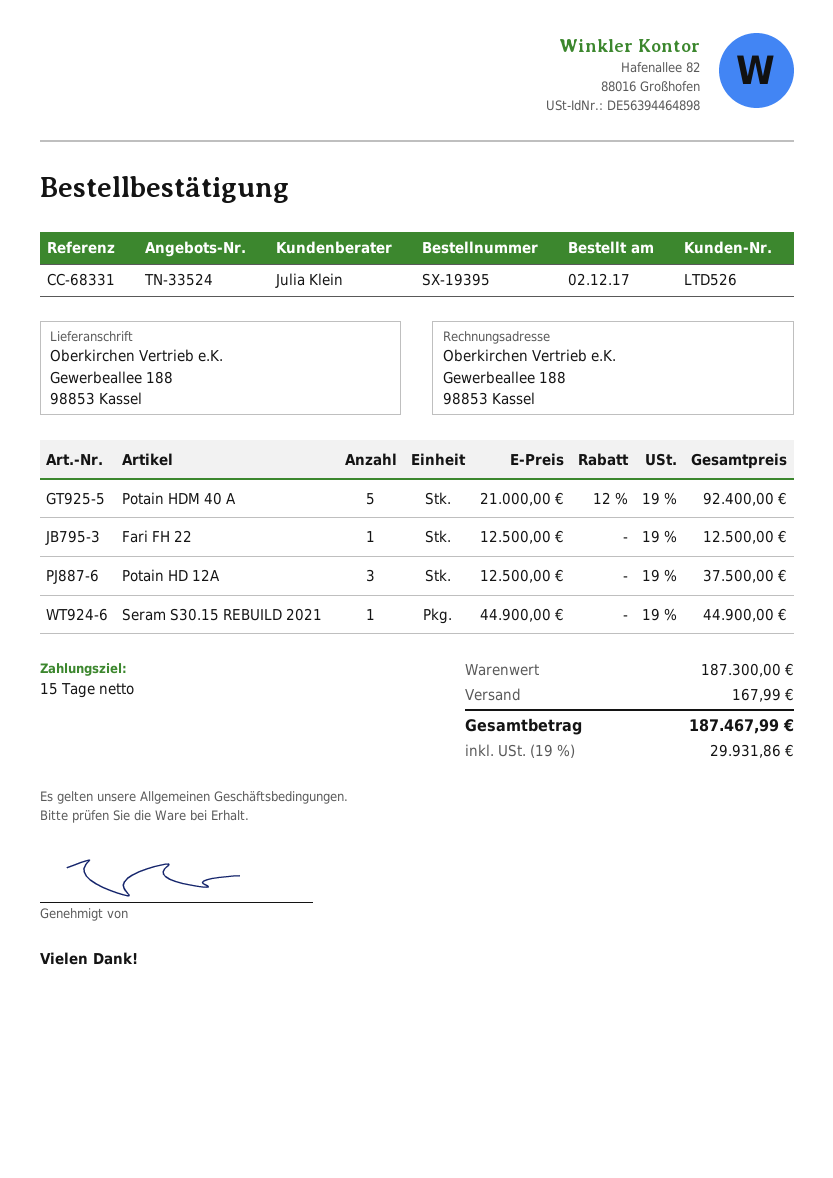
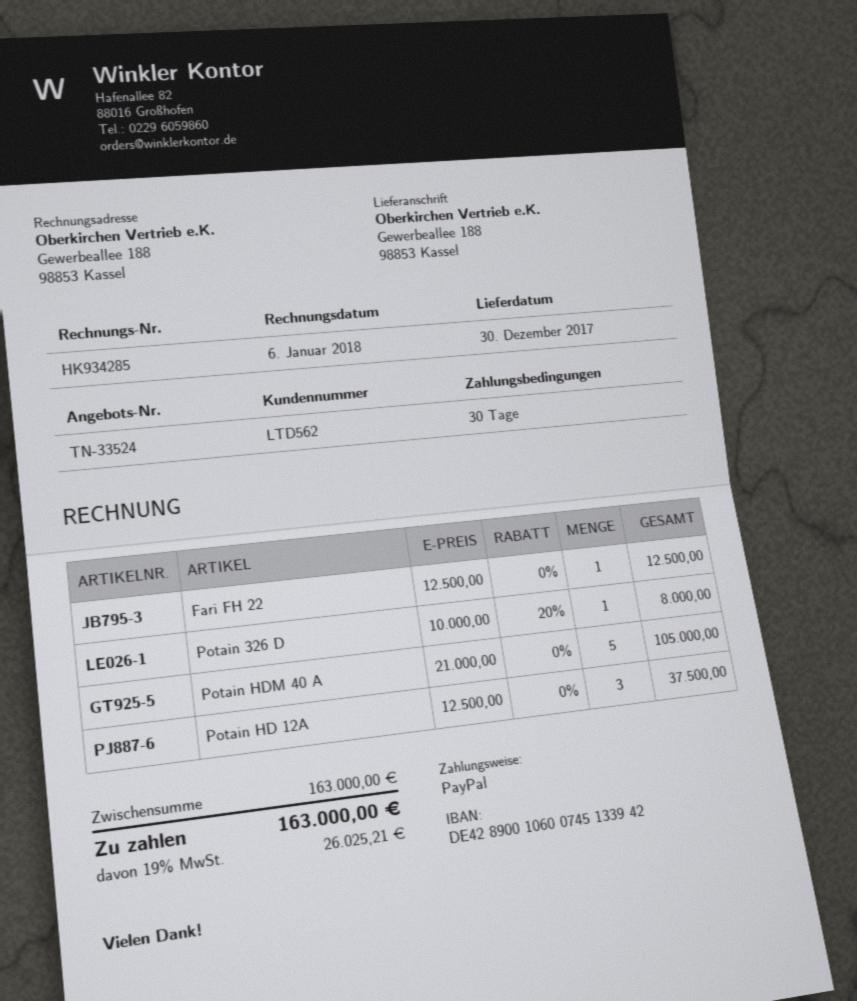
payment terms: 15 days -> 30 days
customer number: LTD526 -> LTD562
Potain HDM 40 A: 5 x 21000.00 - 12% = 92400.00 -> 5 x 21000.00 = 105000.00
Seram S30.15 REBUILD 2021: 1 x 44900.00 = 44900.00 -> none
Potain 326 D: none -> 1 x 10000.00 - 20% = 8000.00
subtotal: 187300.00 -> 163000.00
shipping: 167.99 -> none
tax: 19% = 29931.86 -> 19% = 26025.21
total: 187467.99 -> 163000.00

